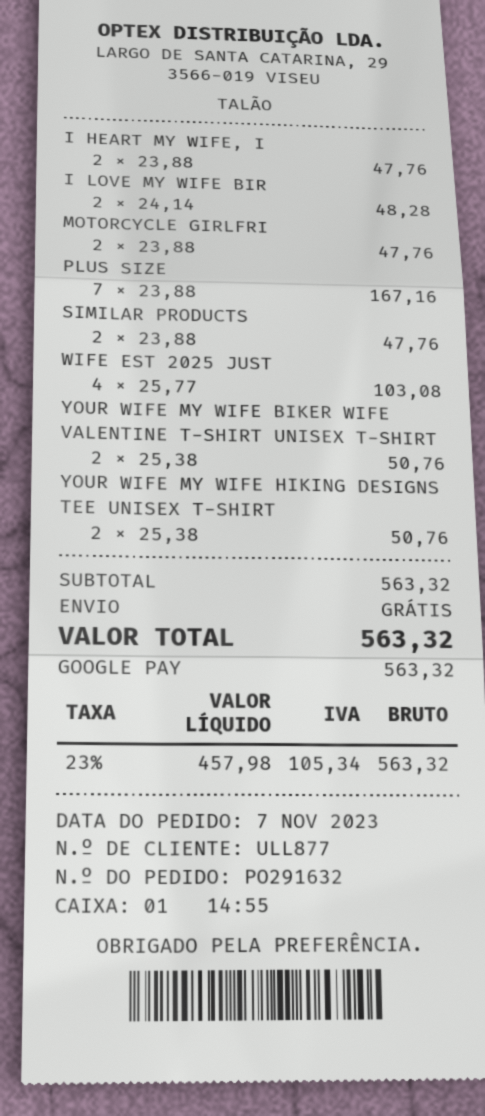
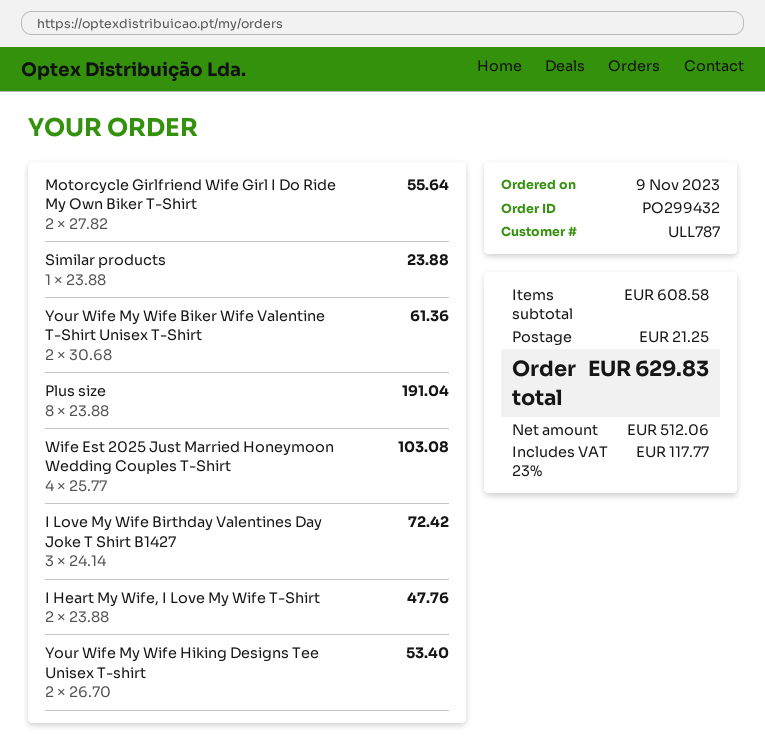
order number: PO291632 -> PO299432
order date: 2023-11-07 -> 2023-11-09
customer number: ULL877 -> ULL787
I LOVE MY WIFE BIR: 2 x 24.14 = 48.28 -> 3 x 24.14 = 72.42
MOTORCYCLE GIRLFRI: 2 x 23.88 = 47.76 -> 2 x 27.82 = 55.64
PLUS SIZE: 7 x 23.88 = 167.16 -> 8 x 23.88 = 191.04
SIMILAR PRODUCTS: 2 x 23.88 = 47.76 -> 1 x 23.88 = 23.88
YOUR WIFE MY WIFE BIKER WIFE VALENTINE T-SHIRT UNISEX T-SHIRT: 2 x 25.38 = 50.76 -> 2 x 30.68 = 61.36
YOUR WIFE MY WIFE HIKING DESIGNS TEE UNISEX T-SHIRT: 2 x 25.38 = 50.76 -> 2 x 26.70 = 53.40
subtotal: 563.32 -> 608.58
shipping: 0.00 -> 21.25
net: 457.98 -> 512.06
tax: 23% = 105.34 -> 23% = 117.77
total: 563.32 -> 629.83

